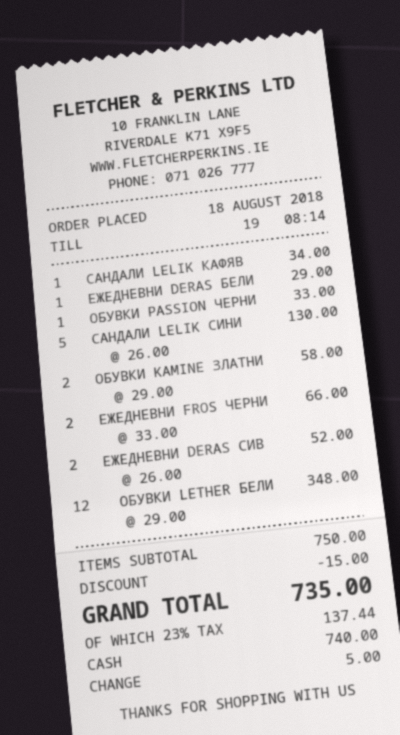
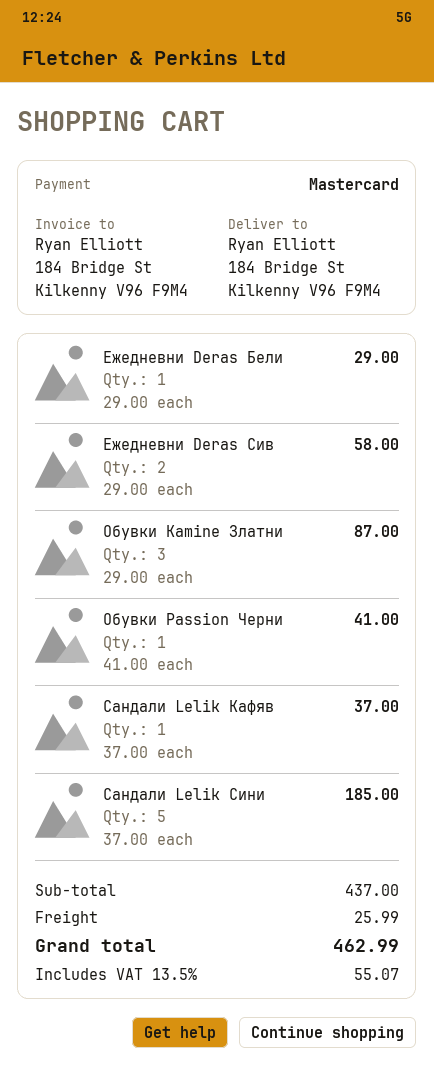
payment method: cash -> Mastercard
САНДАЛИ LELIK КАФЯВ: 1 x 34.00 = 34.00 -> 1 x 37.00 = 37.00
ОБУВКИ PASSION ЧЕРНИ: 1 x 33.00 = 33.00 -> 1 x 41.00 = 41.00
САНДАЛИ LELIK СИНИ: 5 x 26.00 = 130.00 -> 5 x 37.00 = 185.00
ОБУВКИ KAMINE ЗЛАТНИ: 2 x 29.00 = 58.00 -> 3 x 29.00 = 87.00
ЕЖЕДНЕВНИ FROS ЧЕРНИ: 2 x 33.00 = 66.00 -> none
ЕЖЕДНЕВНИ DERAS СИВ: 2 x 26.00 = 52.00 -> 2 x 29.00 = 58.00
ОБУВКИ LETHER БЕЛИ: 12 x 29.00 = 348.00 -> none
subtotal: 750.00 -> 437.00
discount: 15.00 -> none
shipping: none -> 25.99
tax: 23% = 137.44 -> 13.5% = 55.07
total: 735.00 -> 462.99

